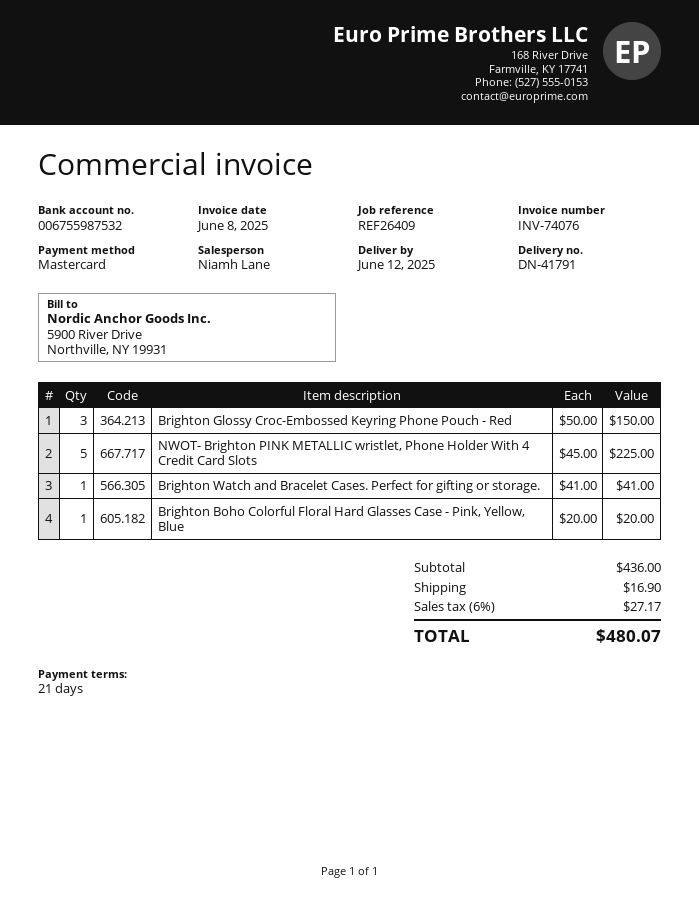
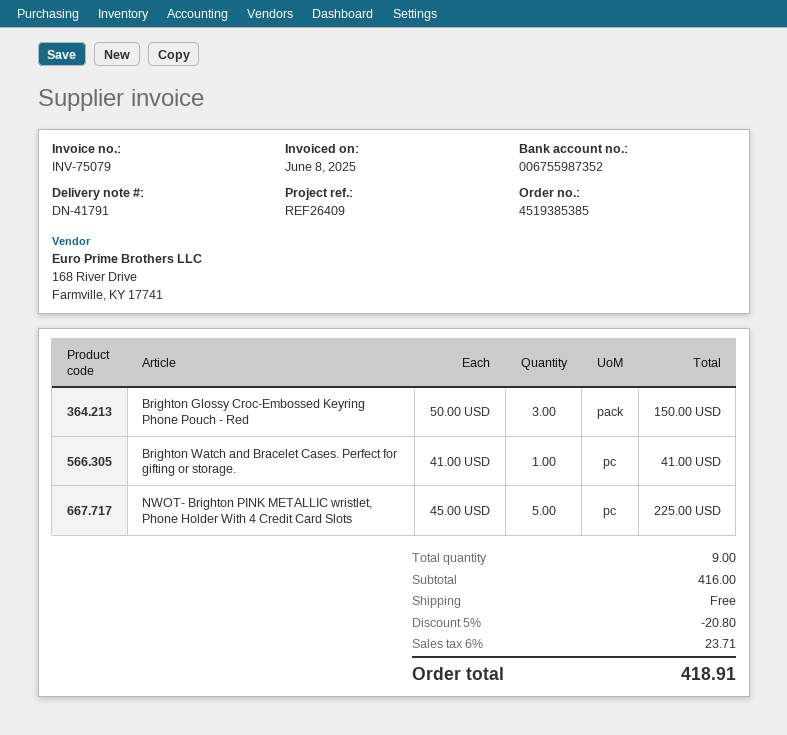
invoice number: INV-74076 -> INV-75079
bank account: 006755987532 -> 006755987352
Brighton Boho Colorful Floral Hard Glasses Case - Pink, Yellow, Blue: 1 x 20.00 = 20.00 -> none
subtotal: 436.00 -> 416.00
discount: none -> 5% = 20.80
shipping: 16.90 -> 0.00
tax: 6% = 27.17 -> 6% = 23.71
total: 480.07 -> 418.91

